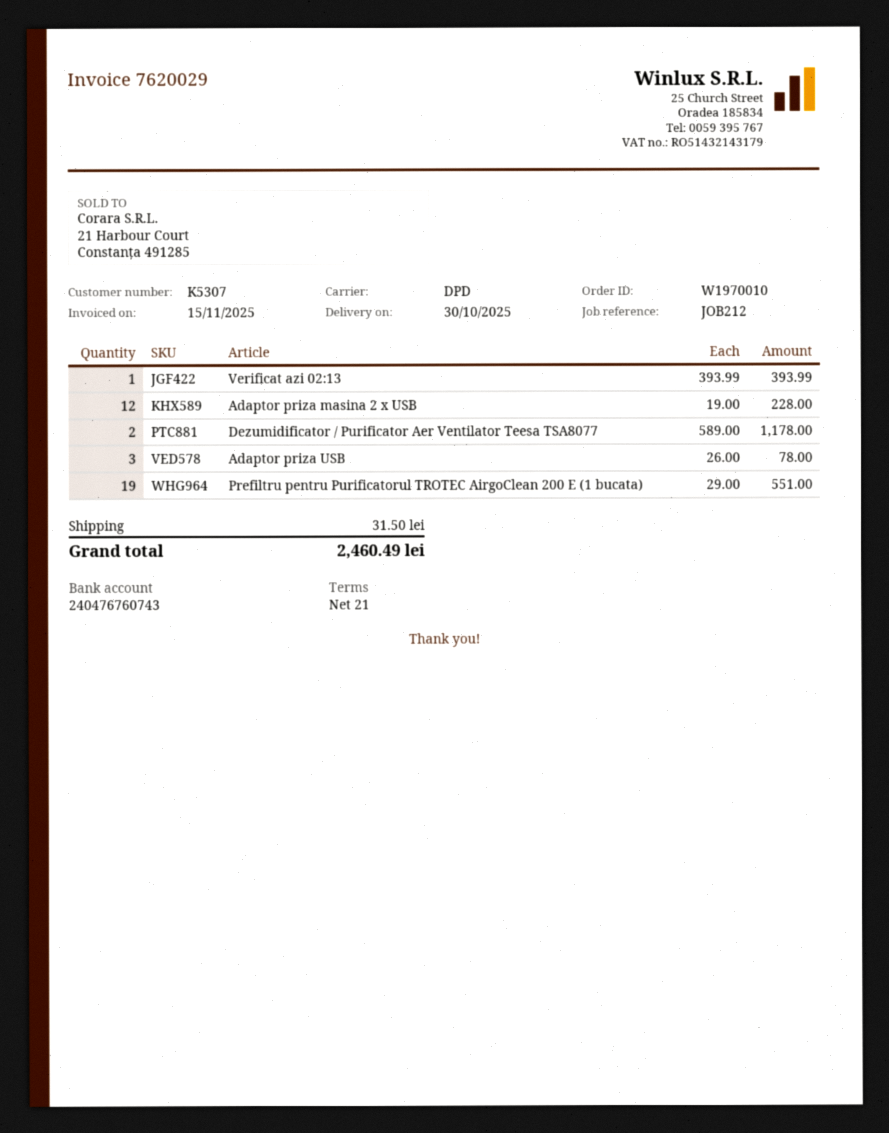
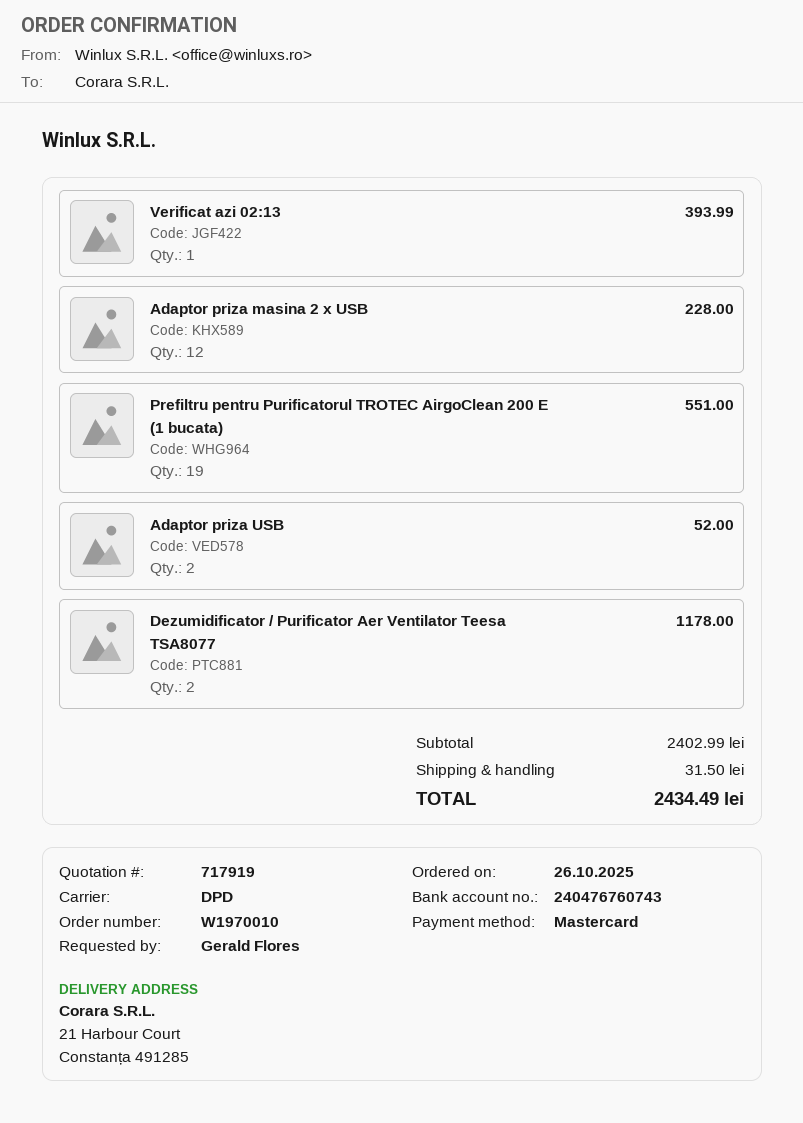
Adaptor priza USB: 3 for 78.00 -> 2 for 52.00
total: 2460.49 -> 2434.49

